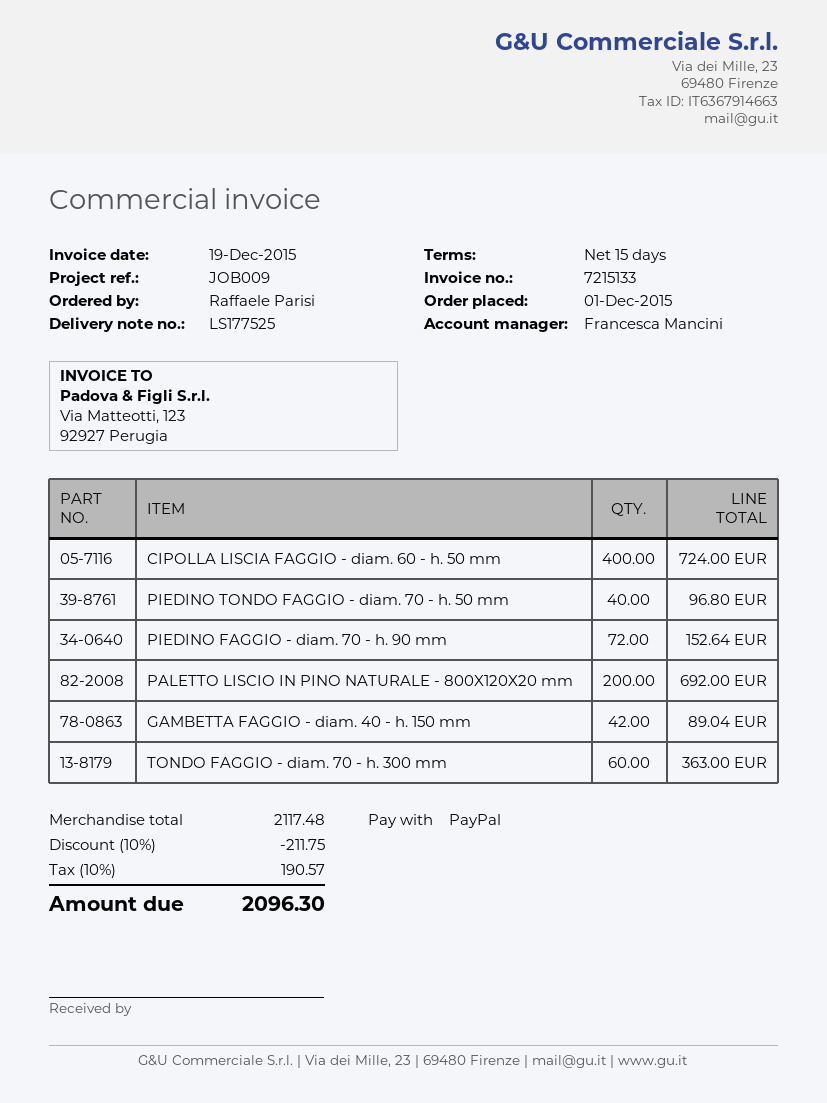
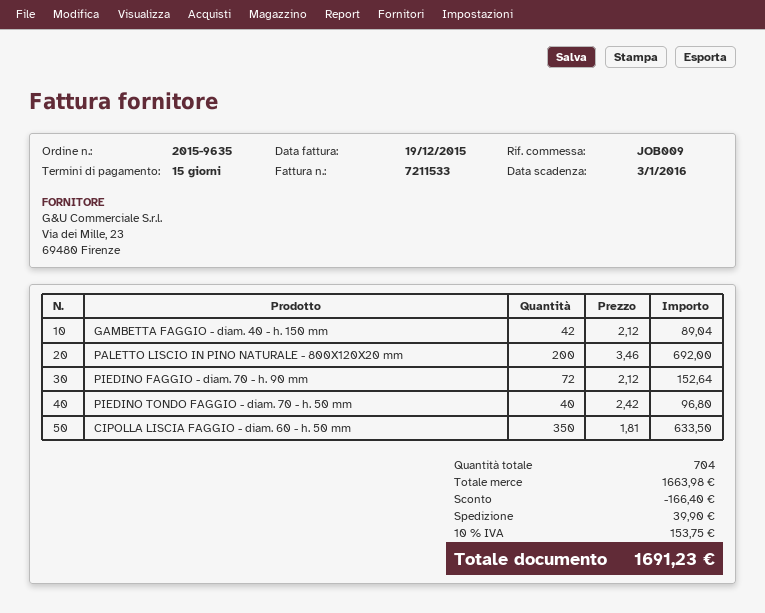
invoice number: 7215133 -> 7211533
CIPOLLA LISCIA FAGGIO - diam. 60 - h. 50 mm: 400 for 724.00 -> 350 for 633.50
TONDO FAGGIO - diam. 70 - h. 300 mm: 60 for 363.00 -> none
subtotal: 2117.48 -> 1663.98
discount: 211.75 -> 166.40
shipping: none -> 39.90
tax: 10% = 190.57 -> 10% = 153.75
total: 2096.30 -> 1691.23

